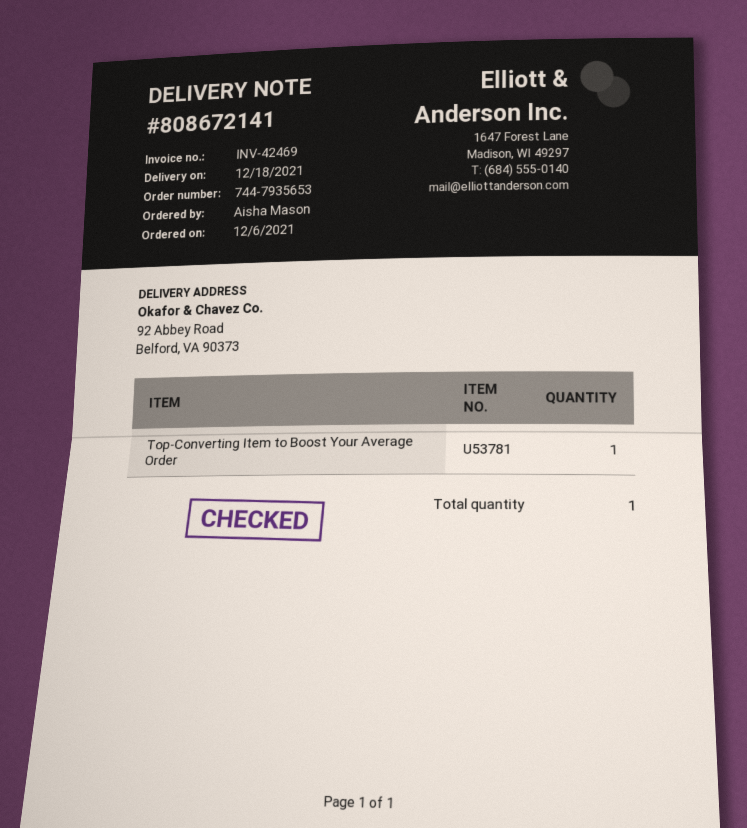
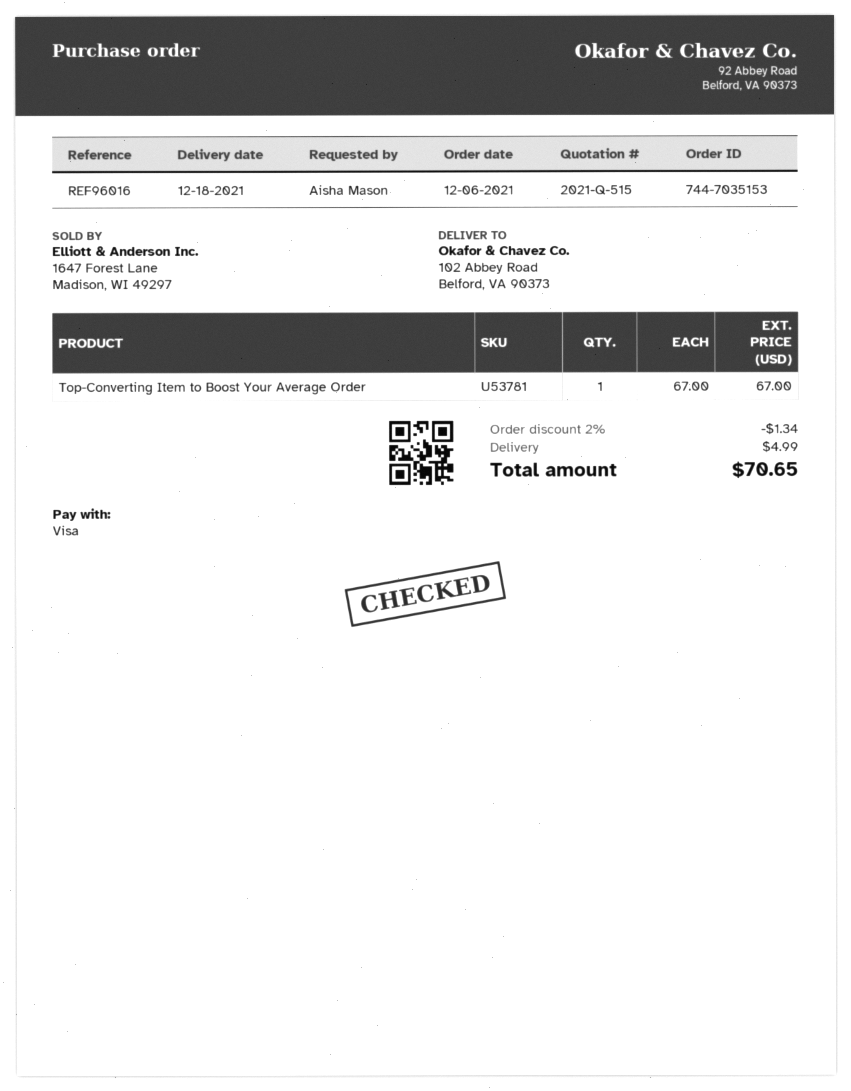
order number: 744-7935653 -> 744-7035153
ship to: 92 Abbey Road, Belford, VA 90373 -> 102 Abbey Road, Belford, VA 90373

